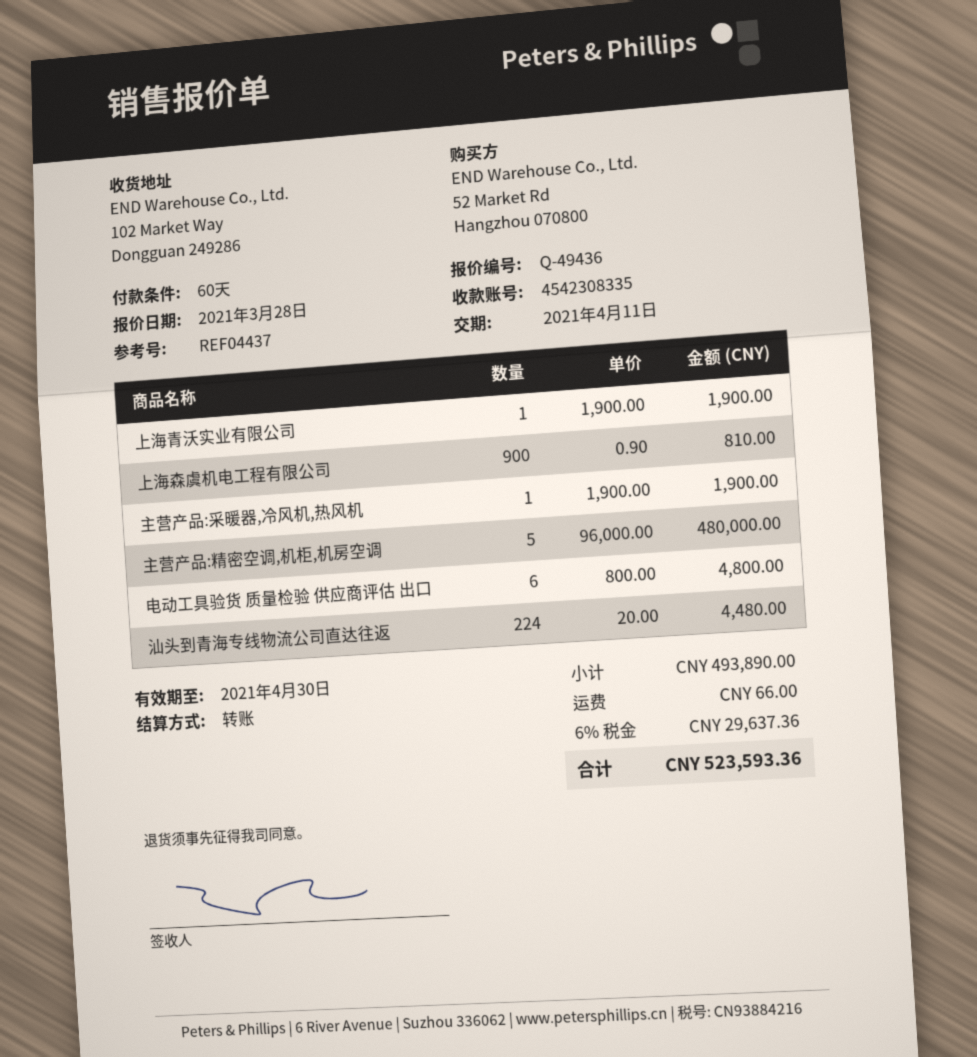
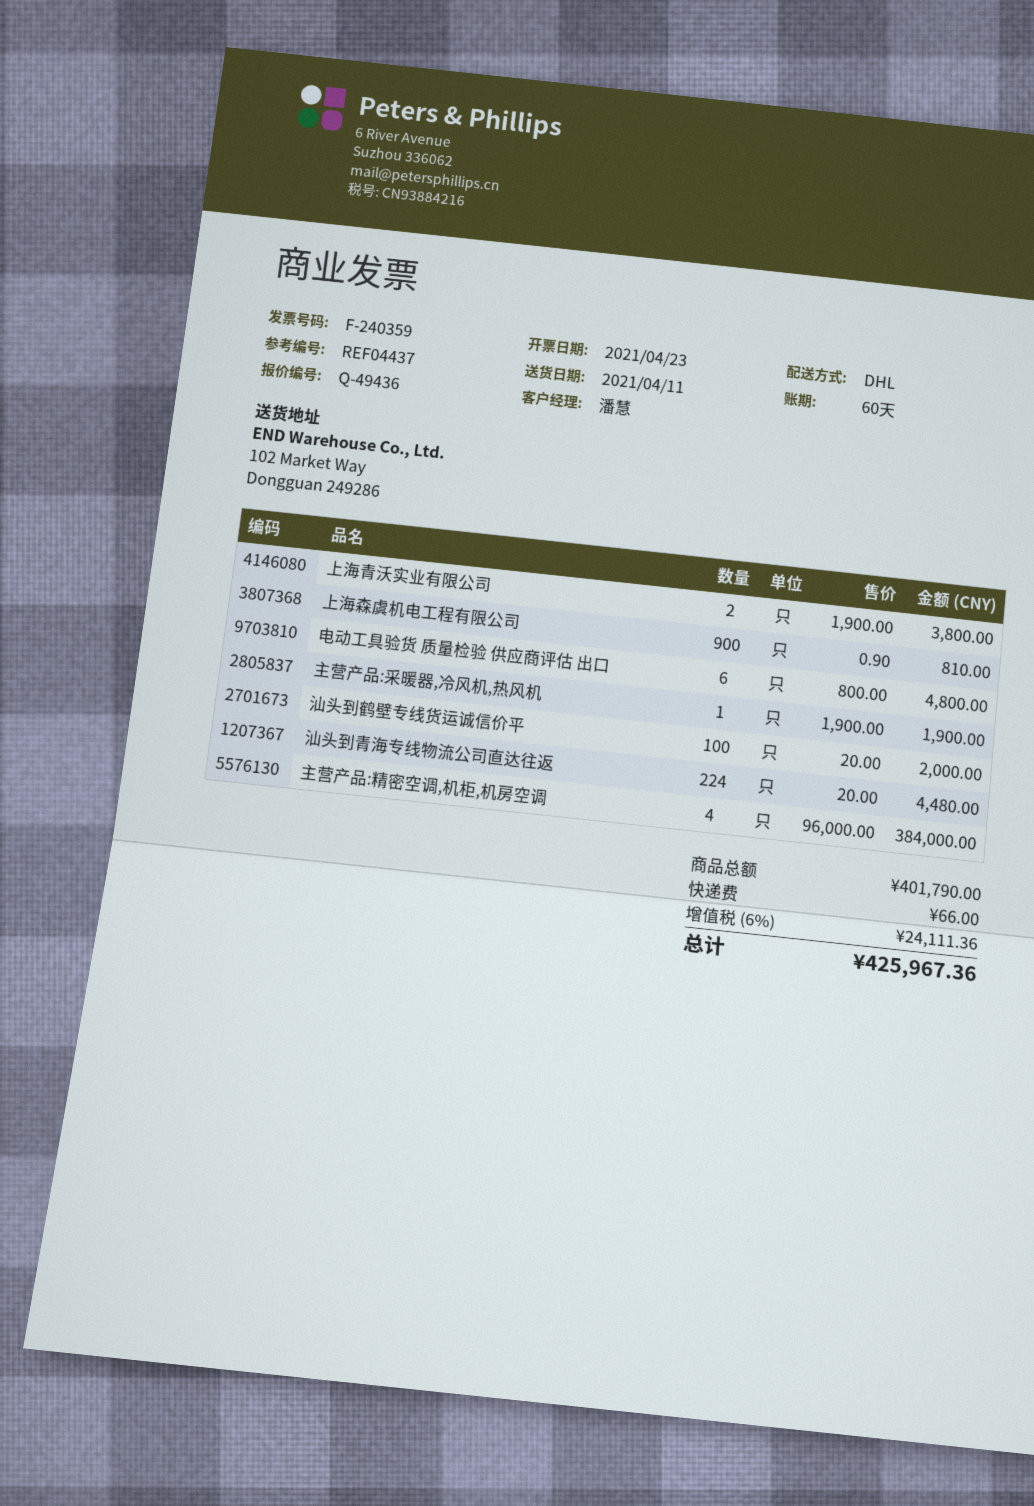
上海青沃实业有限公司: 1 x 1900.00 = 1900.00 -> 2 x 1900.00 = 3800.00
主营产品:精密空调,机柜,机房空调: 5 x 96000.00 = 480000.00 -> 4 x 96000.00 = 384000.00
汕头到鹤壁专线货运诚信价平: none -> 100 x 20.00 = 2000.00
subtotal: 493890.00 -> 401790.00
tax: 6% = 29637.36 -> 6% = 24111.36
total: 523593.36 -> 425967.36

